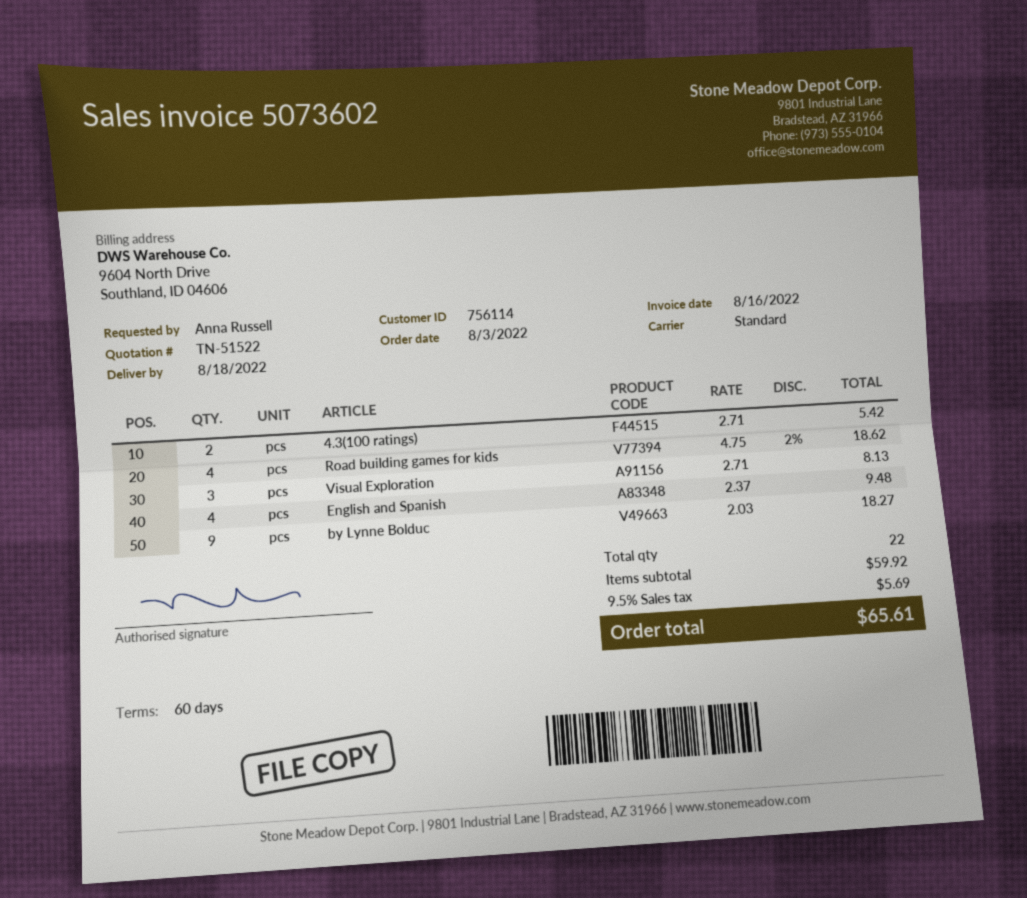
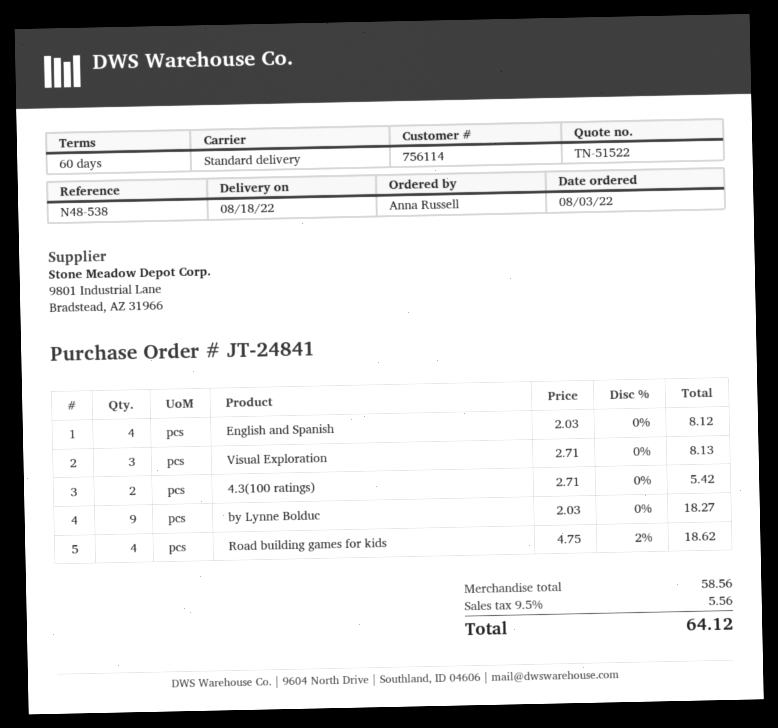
English and Spanish: 4 x 2.37 = 9.48 -> 4 x 2.03 = 8.12
subtotal: 59.92 -> 58.56
tax: 9.5% = 5.69 -> 9.5% = 5.56
total: 65.61 -> 64.12

